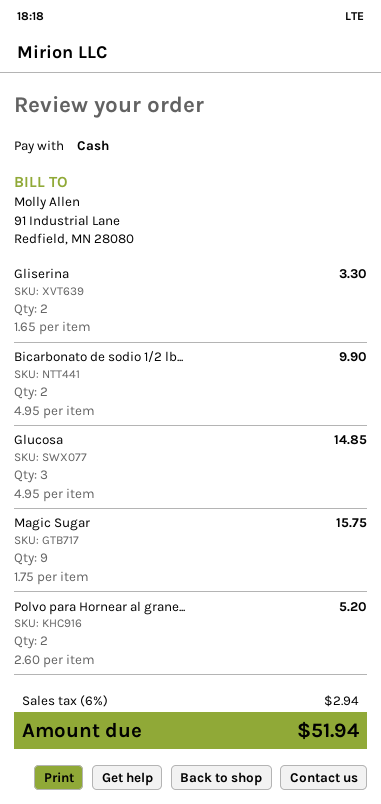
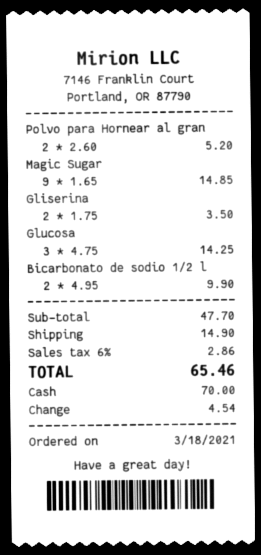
Gliserina: 2 x 1.65 = 3.30 -> 2 x 1.75 = 3.50
Glucosa: 3 x 4.95 = 14.85 -> 3 x 4.75 = 14.25
Magic Sugar: 9 x 1.75 = 15.75 -> 9 x 1.65 = 14.85
shipping: none -> 14.90
tax: 6% = 2.94 -> 6% = 2.86
total: 51.94 -> 65.46

